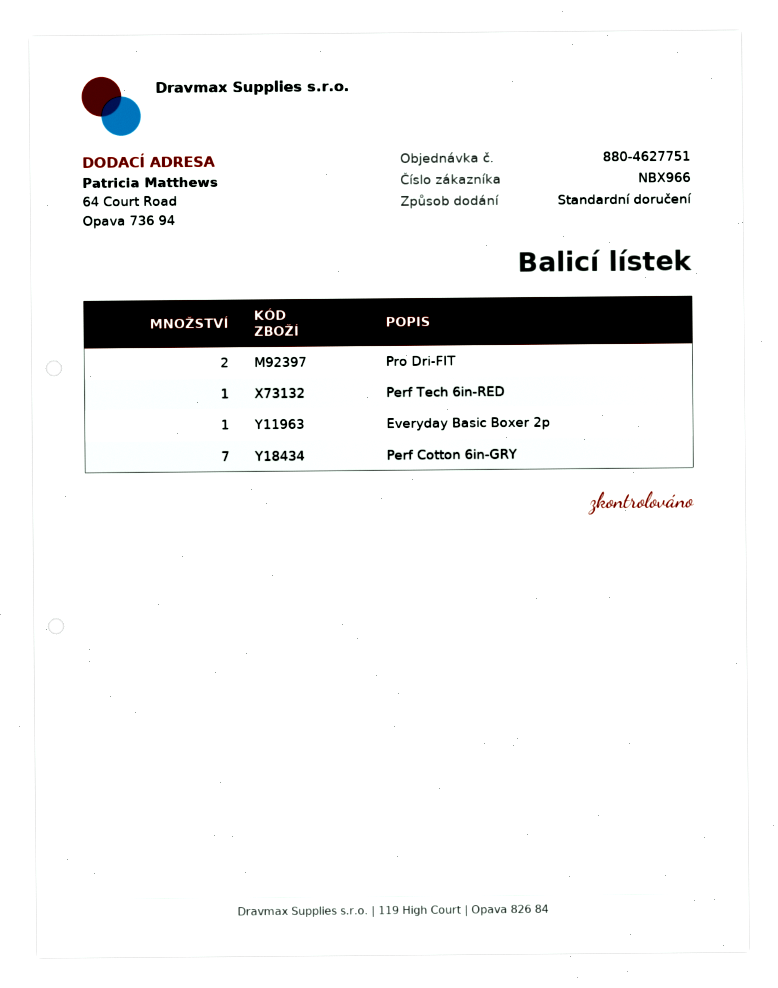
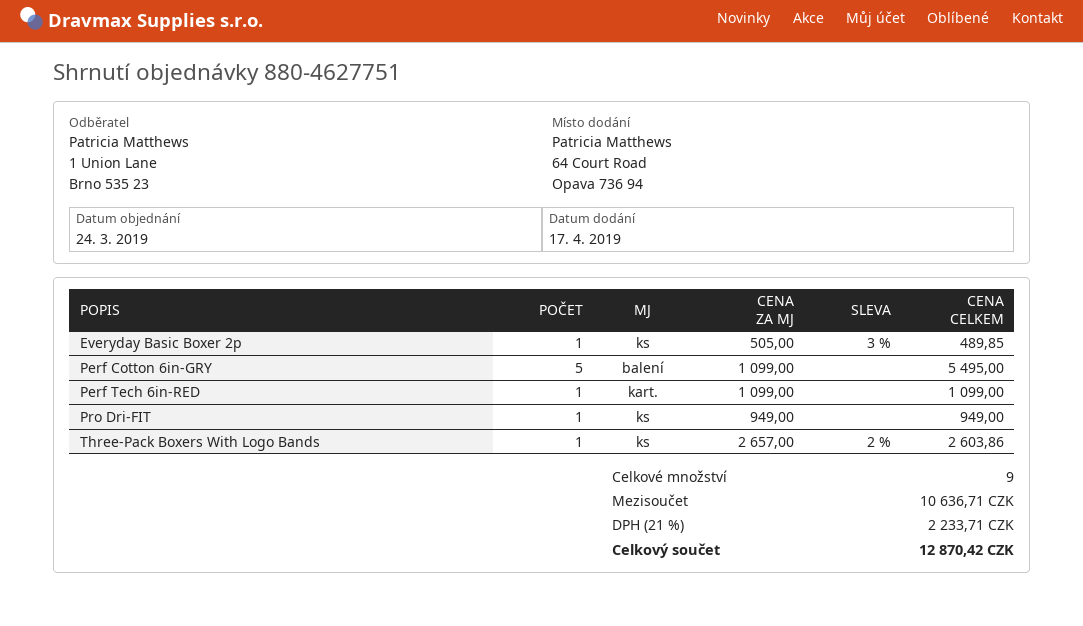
Pro Dri-FIT: 2 -> 1
Perf Cotton 6in-GRY: 7 -> 5
Three-Pack Boxers With Logo Bands: none -> 1

